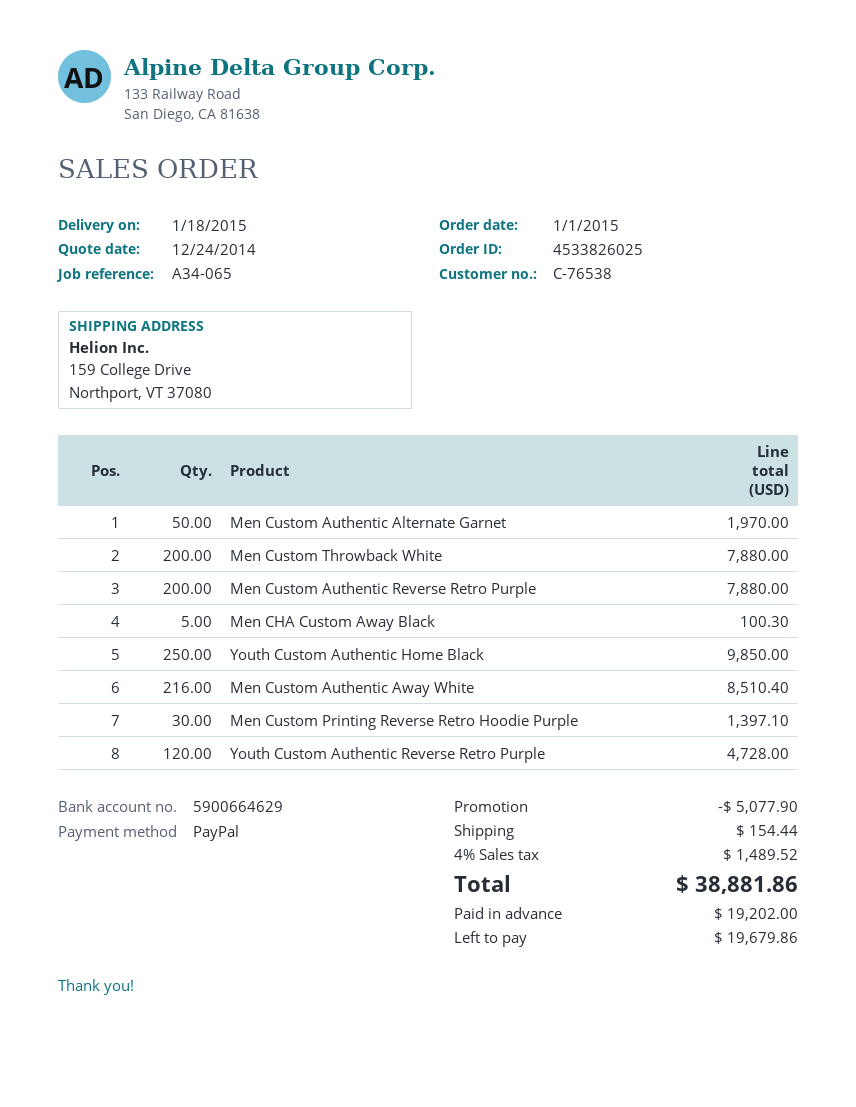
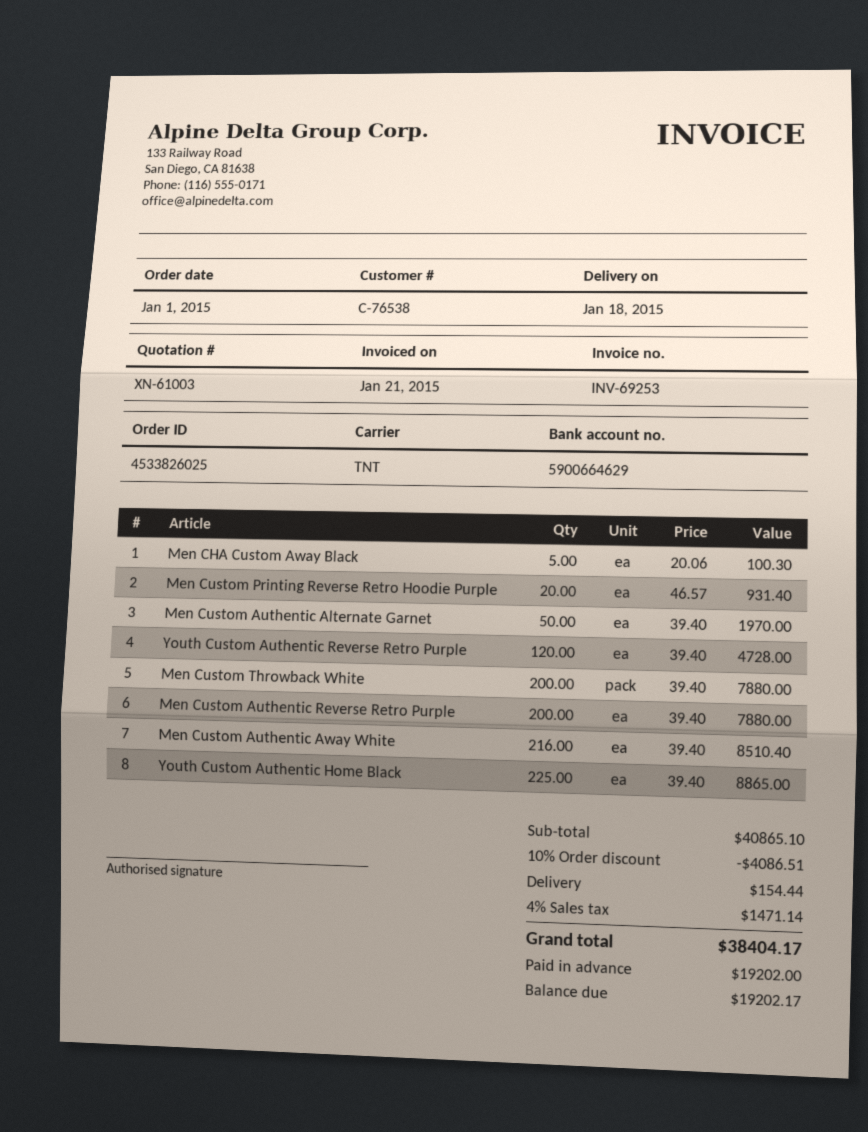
Youth Custom Authentic Home Black: 250 for 9850.00 -> 225 for 8865.00
Men Custom Printing Reverse Retro Hoodie Purple: 30 for 1397.10 -> 20 for 931.40
discount: 5077.90 -> 4086.51
tax: 4% = 1489.52 -> 4% = 1471.14
total: 38881.86 -> 38404.17
balance: 19679.86 -> 19202.17

